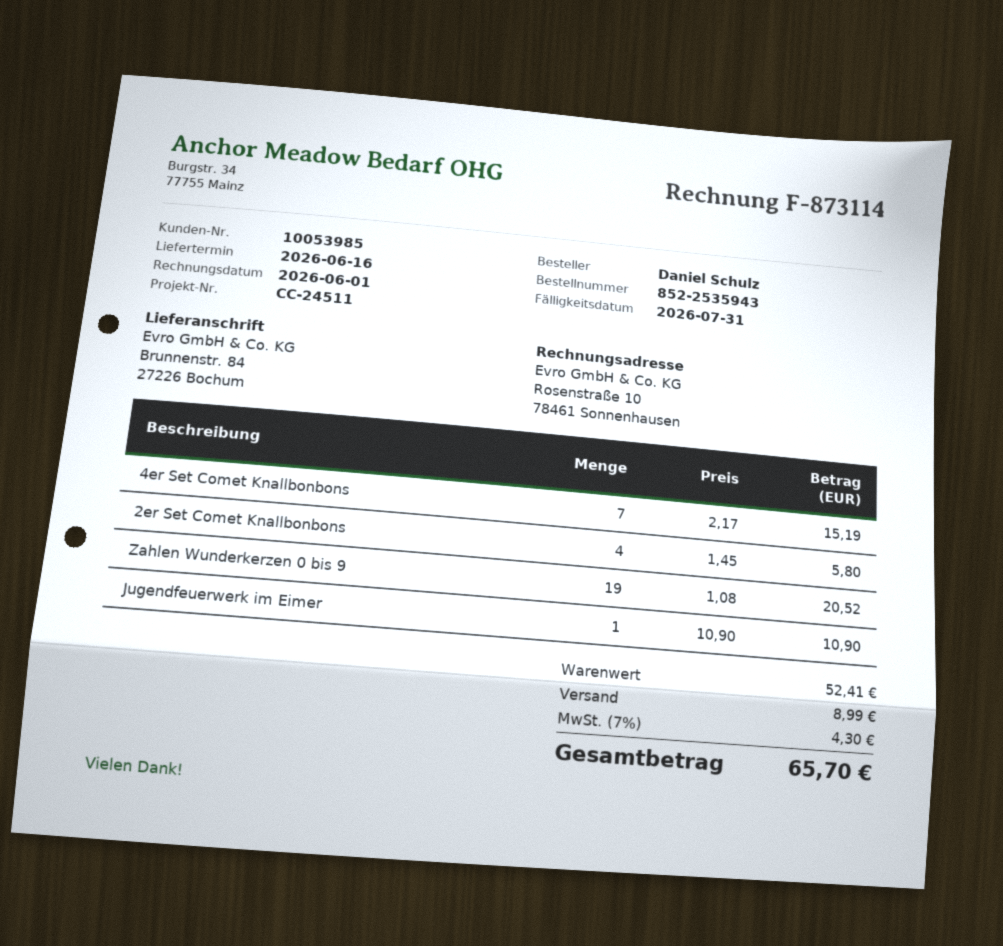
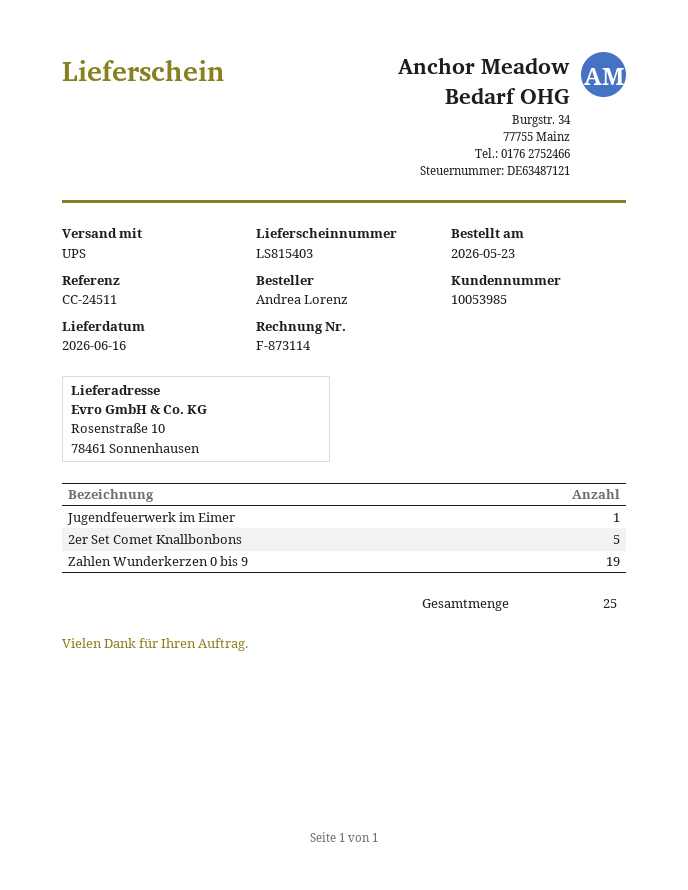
ordered by: Daniel Schulz -> Andrea Lorenz
ship to: Brunnenstr. 84, 27226 Bochum -> Rosenstraße 10, 78461 Sonnenhausen
4er Set Comet Knallbonbons: 7 -> none
2er Set Comet Knallbonbons: 4 -> 5

